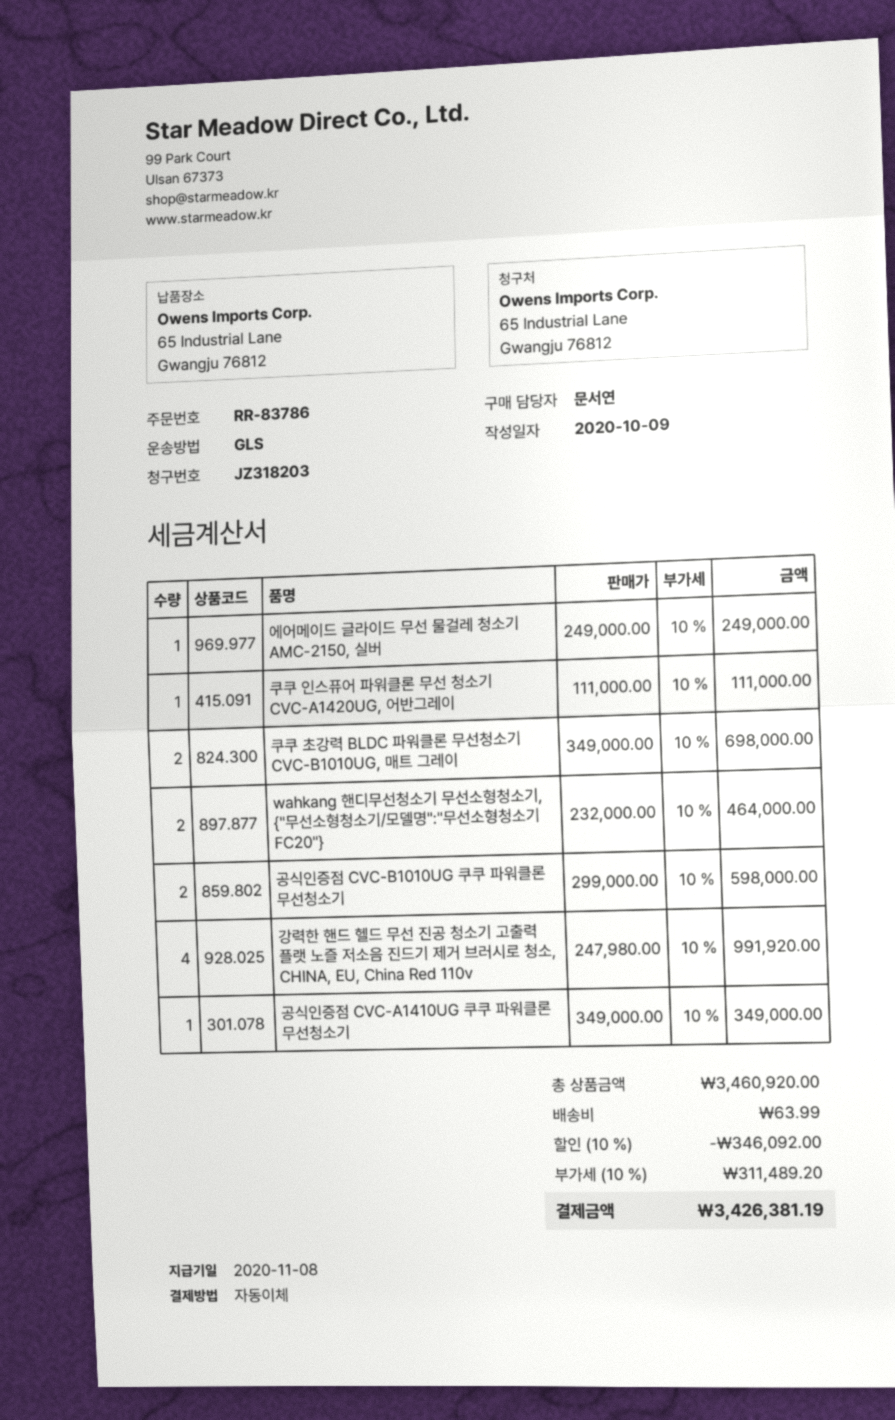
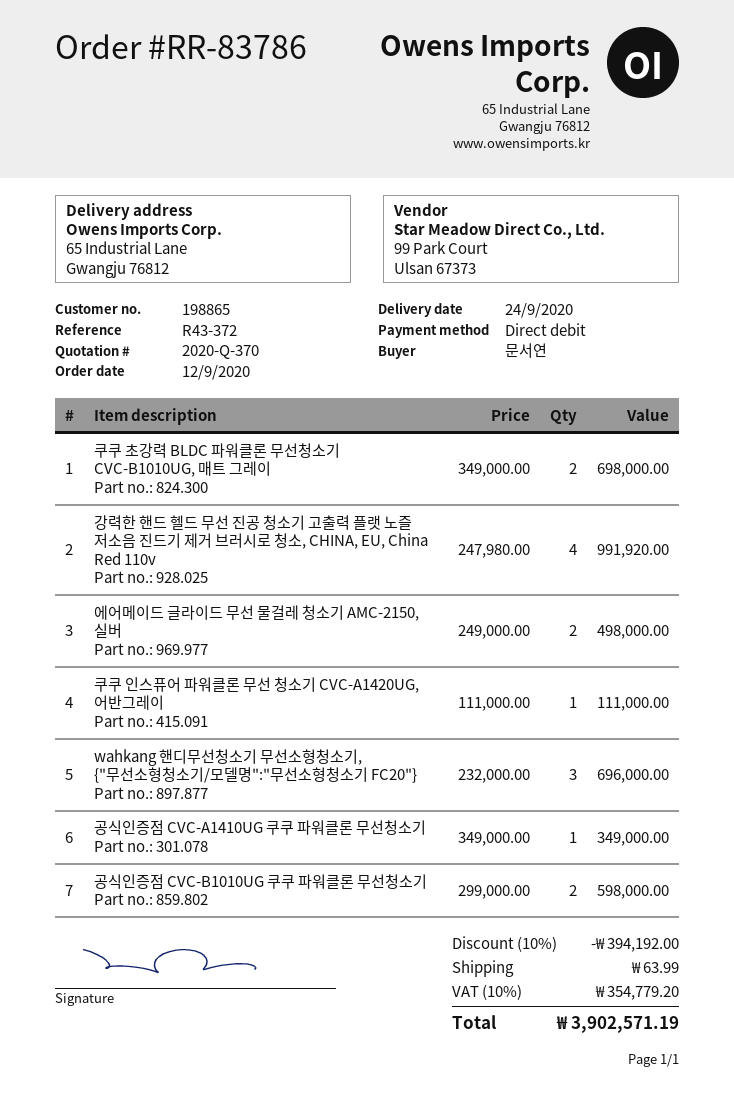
에어메이드 글라이드 무선 물걸레 청소기 AMC-2150, 실버: 1 x 249000.00 = 249000.00 -> 2 x 249000.00 = 498000.00
wahkang 핸디무선청소기 무선소형청소기, {"무선소형청소기/모델명":"무선소형청소기 FC20"}: 2 x 232000.00 = 464000.00 -> 3 x 232000.00 = 696000.00
discount: 10% = 346092.00 -> 10% = 394192.00
tax: 10% = 311489.20 -> 10% = 354779.20
total: 3426381.19 -> 3902571.19

